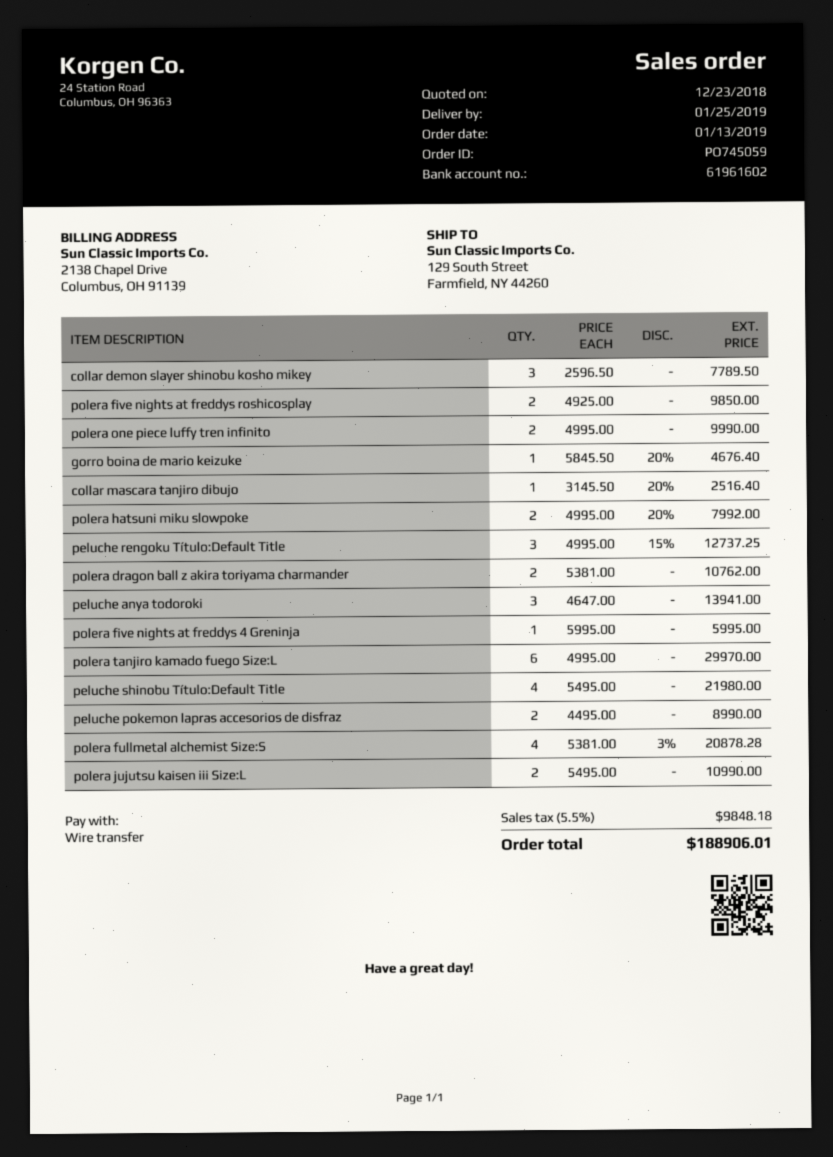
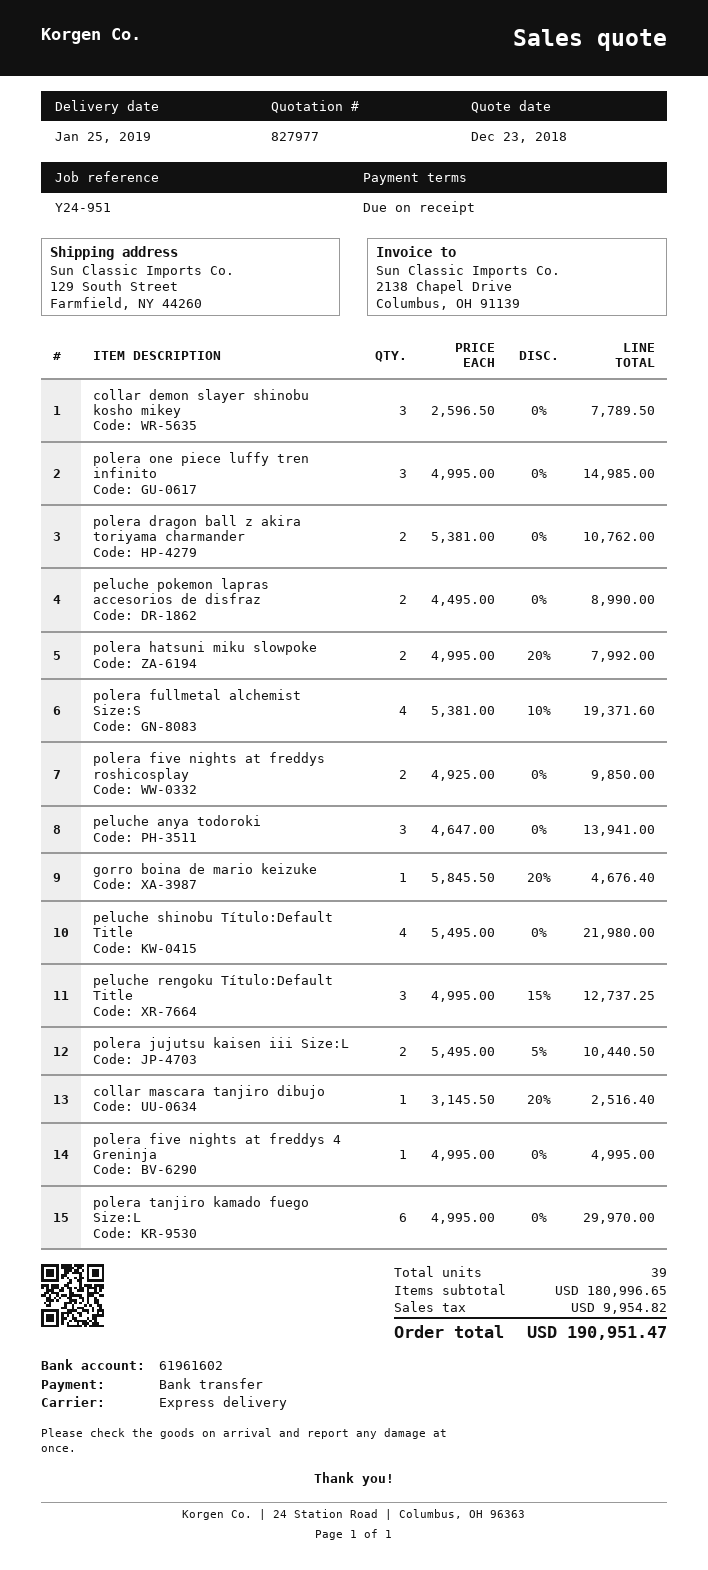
polera one piece luffy tren infinito: 2 x 4995.00 = 9990.00 -> 3 x 4995.00 = 14985.00
polera five nights at freddys 4 Greninja: 1 x 5995.00 = 5995.00 -> 1 x 4995.00 = 4995.00
polera fullmetal alchemist Size:S: 4 x 5381.00 - 3% = 20878.28 -> 4 x 5381.00 - 10% = 19371.60
polera jujutsu kaisen iii Size:L: 2 x 5495.00 = 10990.00 -> 2 x 5495.00 - 5% = 10440.50
tax: 9848.18 -> 9954.82
total: 188906.01 -> 190951.47

